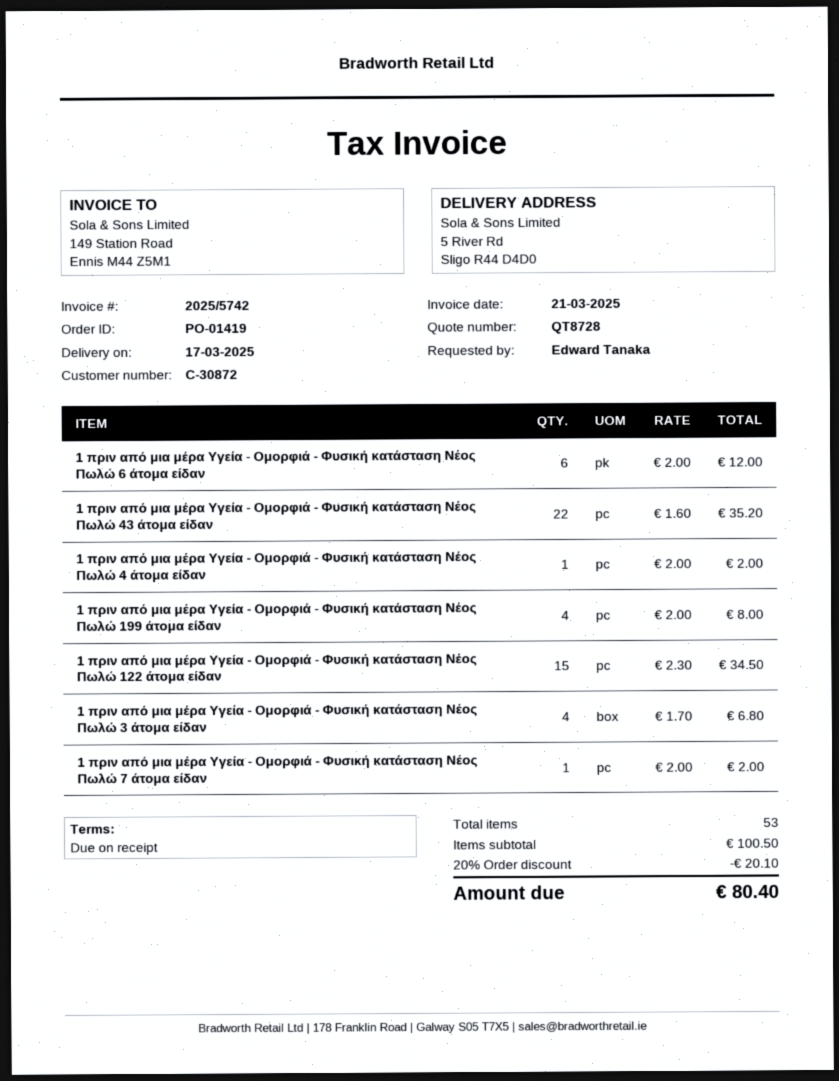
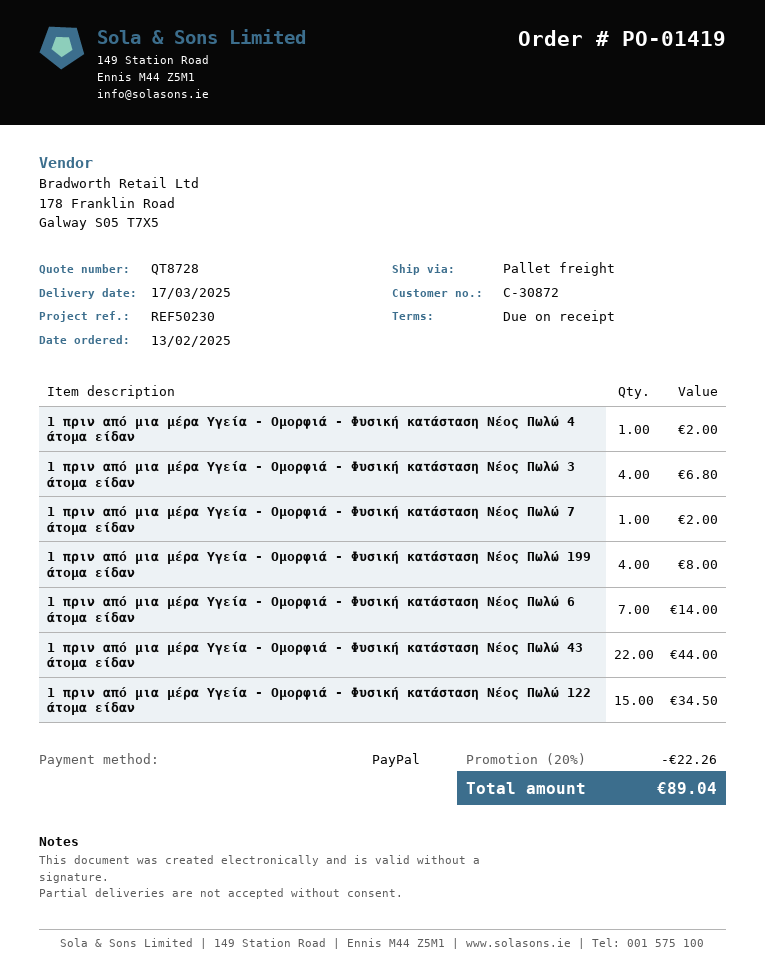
1 πριν από μια μέρα Υγεία - Ομορφιά - Φυσική κατάσταση Νέος Πωλώ 6 άτομα είδαν: 6 for 12.00 -> 7 for 14.00
1 πριν από μια μέρα Υγεία - Ομορφιά - Φυσική κατάσταση Νέος Πωλώ 43 άτομα είδαν: 22 for 35.20 -> 22 for 44.00
discount: 20% = 20.10 -> 20% = 22.26
total: 80.40 -> 89.04

